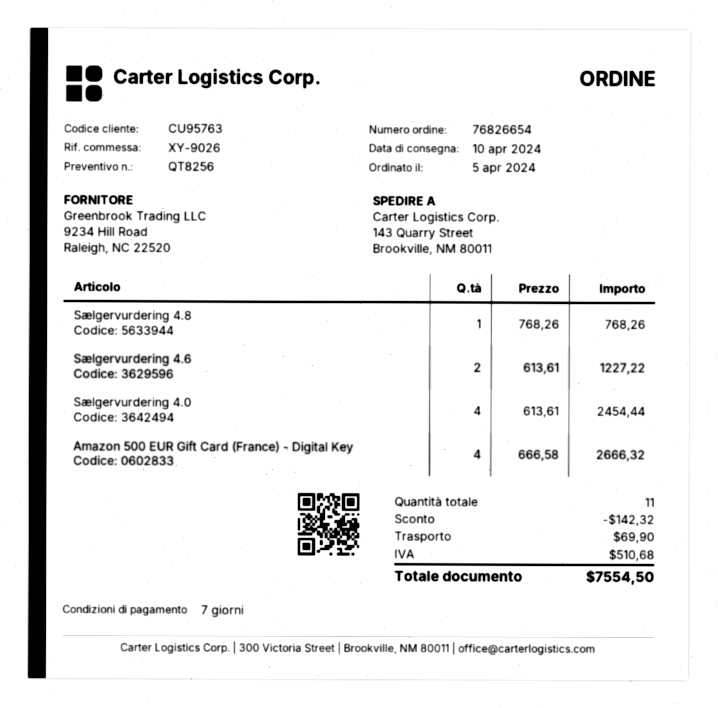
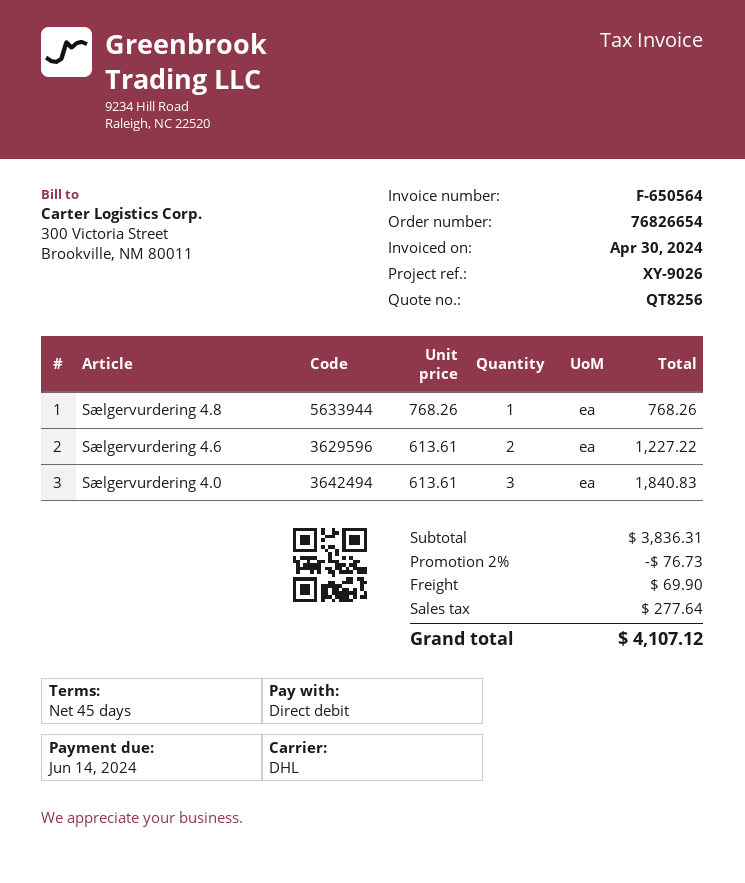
payment terms: 7 days -> 45 days
Sælgervurdering 4.0: 4 x 613.61 = 2454.44 -> 3 x 613.61 = 1840.83
Amazon 500 EUR Gift Card (France) - Digital Key: 4 x 666.58 = 2666.32 -> none
discount: 142.32 -> 76.73
tax: 510.68 -> 277.64
total: 7554.50 -> 4107.12

